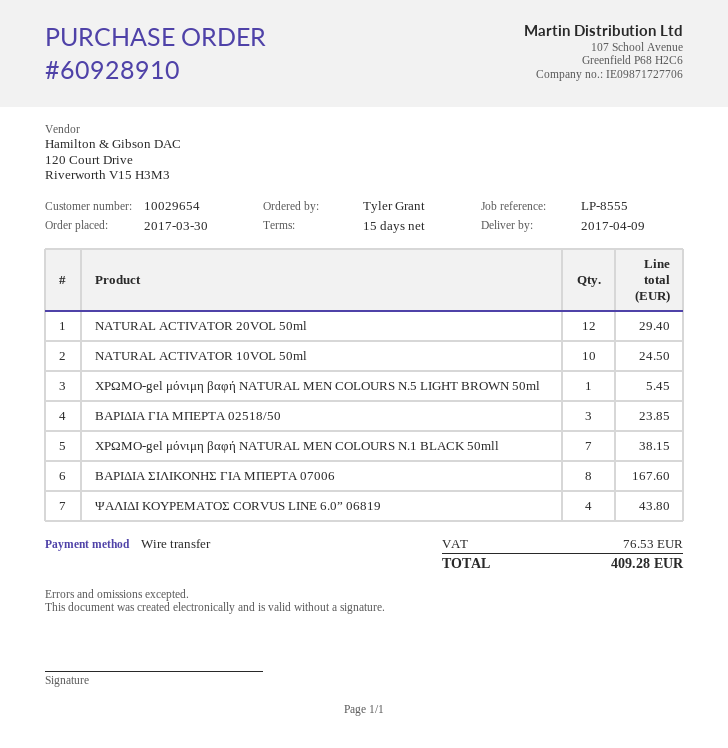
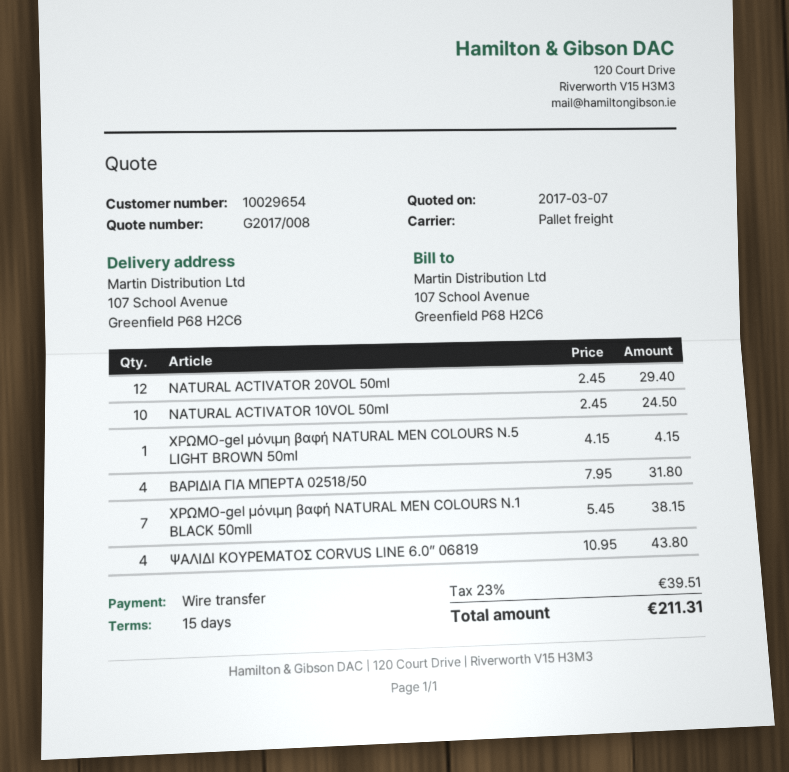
ΧΡΩΜΟ-gel μόνιμη βαφή NATURAL MEN COLOURS N.5 LIGHT BROWN 50ml: 1 for 5.45 -> 1 for 4.15
ΒΑΡΙΔΙΑ ΓΙΑ ΜΠΕΡΤΑ 02518/50: 3 for 23.85 -> 4 for 31.80
ΒΑΡΙΔΙΑ ΣΙΛΙΚΟΝΗΣ ΓΙΑ ΜΠΕΡΤΑ 07006: 8 for 167.60 -> none
tax: 76.53 -> 39.51
total: 409.28 -> 211.31

